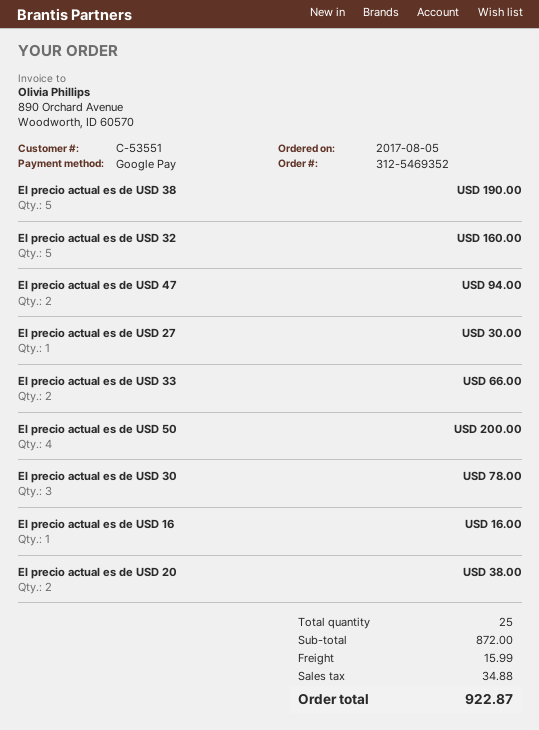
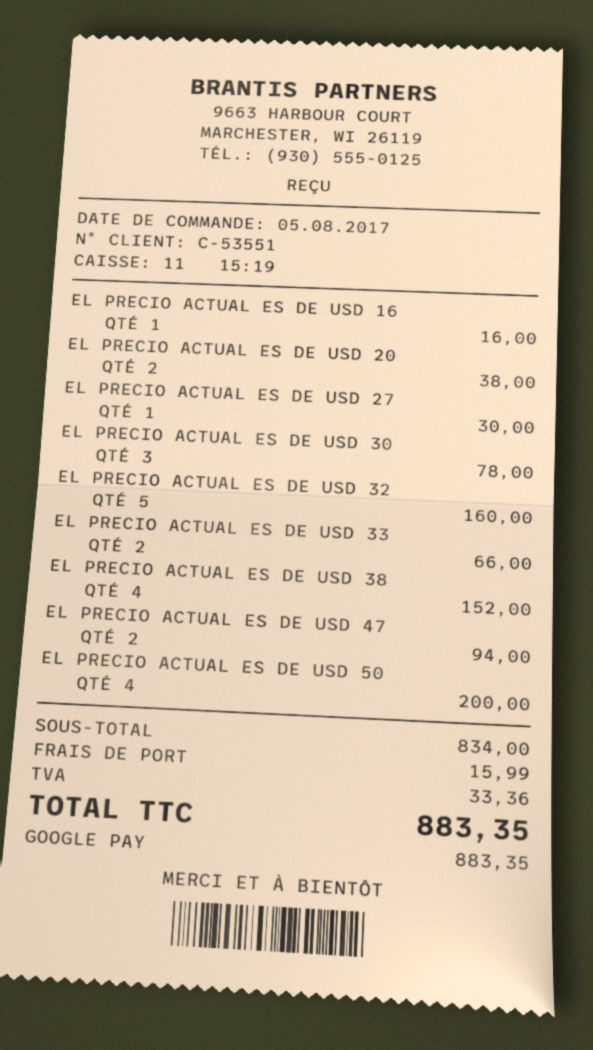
El precio actual es de USD 38: 5 for 190.00 -> 4 for 152.00
subtotal: 872.00 -> 834.00
tax: 34.88 -> 33.36
total: 922.87 -> 883.35

